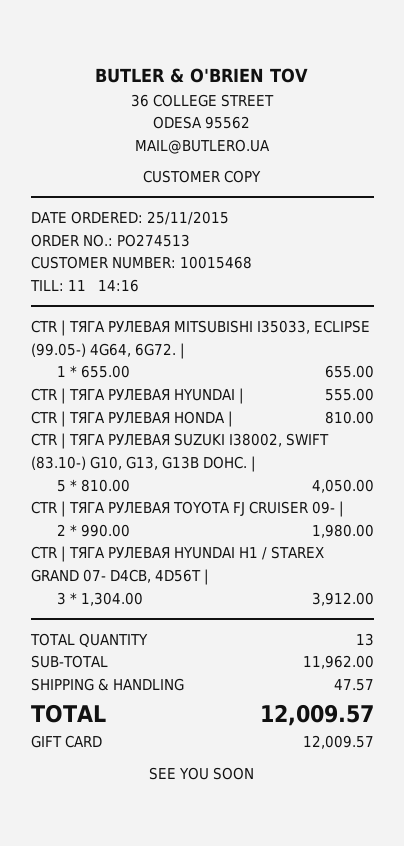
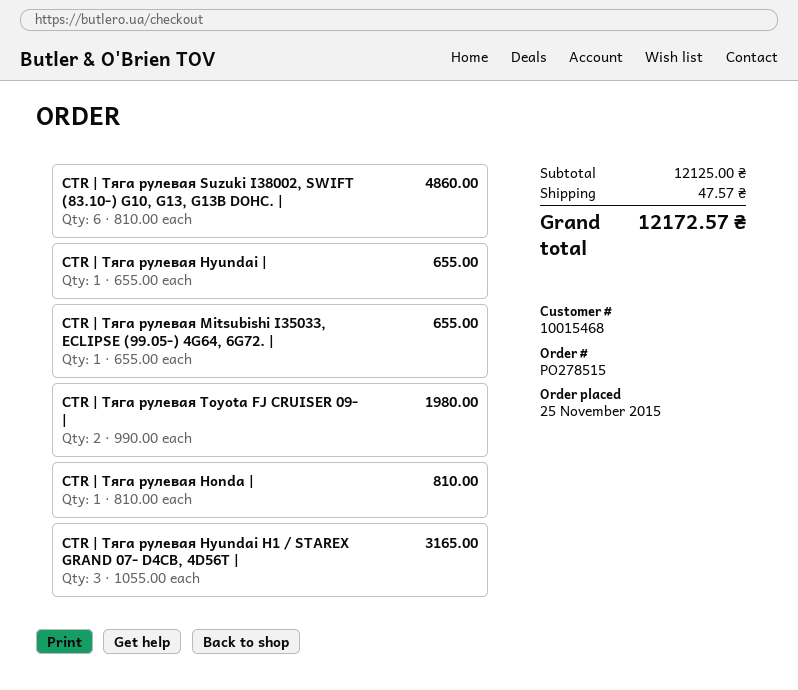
order number: PO274513 -> PO278515
CTR | ТЯГА РУЛЕВАЯ HYUNDAI |: 1 x 555.00 = 555.00 -> 1 x 655.00 = 655.00
CTR | ТЯГА РУЛЕВАЯ SUZUKI I38002, SWIFT (83.10-) G10, G13, G13B DOHC. |: 5 x 810.00 = 4050.00 -> 6 x 810.00 = 4860.00
CTR | ТЯГА РУЛЕВАЯ HYUNDAI H1 / STAREX GRAND 07- D4CB, 4D56T |: 3 x 1304.00 = 3912.00 -> 3 x 1055.00 = 3165.00
subtotal: 11962.00 -> 12125.00
total: 12009.57 -> 12172.57

